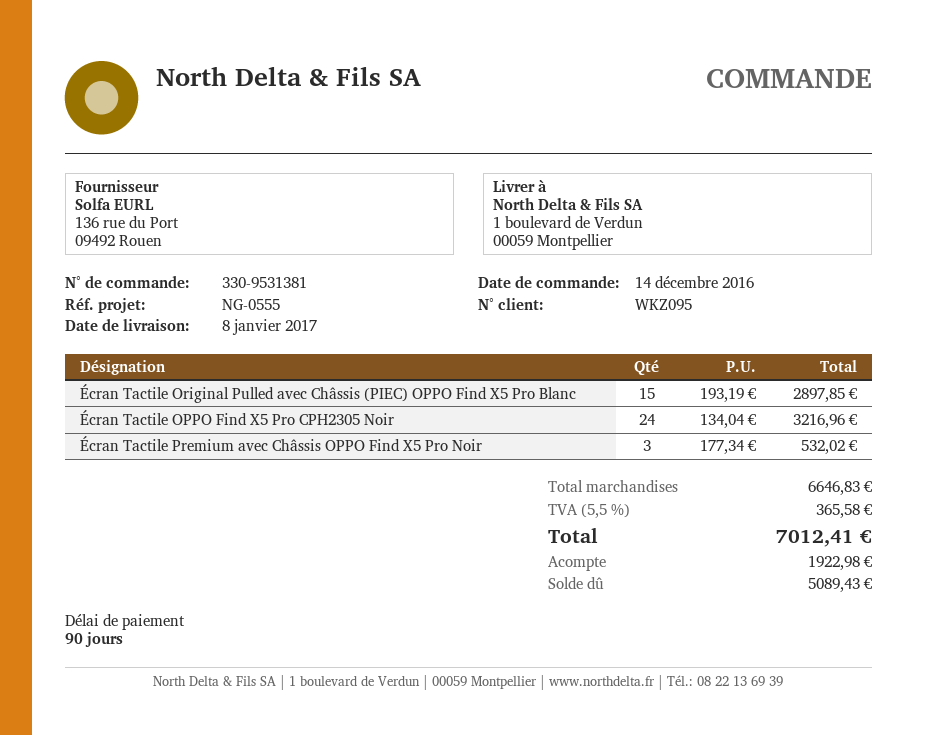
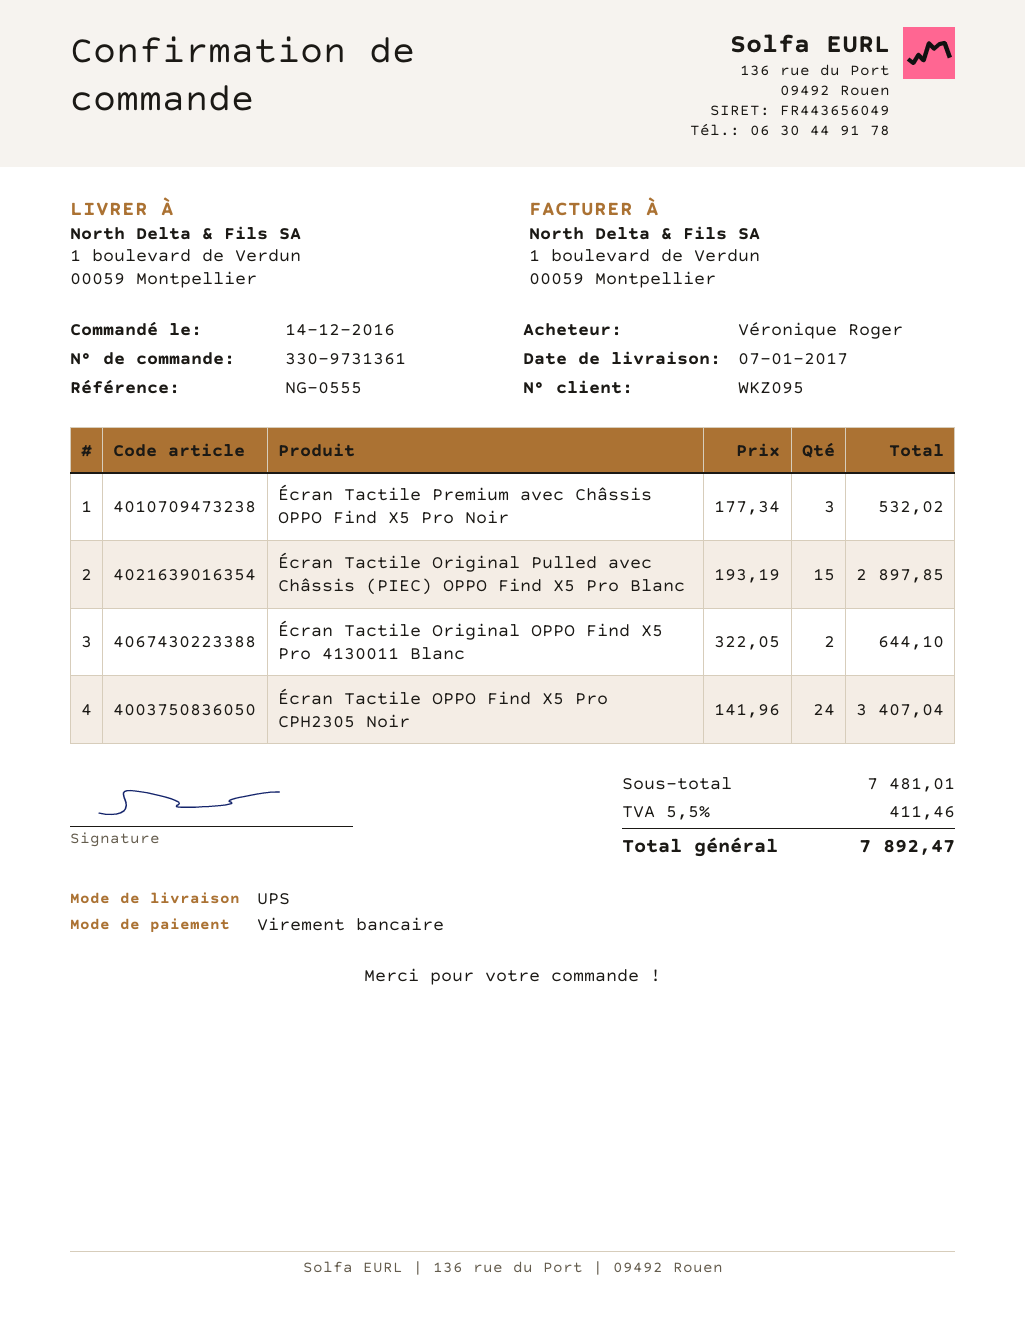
order number: 330-9531381 -> 330-9731361
delivery date: 2017-01-08 -> 2017-01-07
Écran Tactile OPPO Find X5 Pro CPH2305 Noir: 24 x 134.04 = 3216.96 -> 24 x 141.96 = 3407.04
Écran Tactile Original OPPO Find X5 Pro 4130011 Blanc: none -> 2 x 322.05 = 644.10
subtotal: 6646.83 -> 7481.01
tax: 5.5% = 365.58 -> 5.5% = 411.46
total: 7012.41 -> 7892.47

